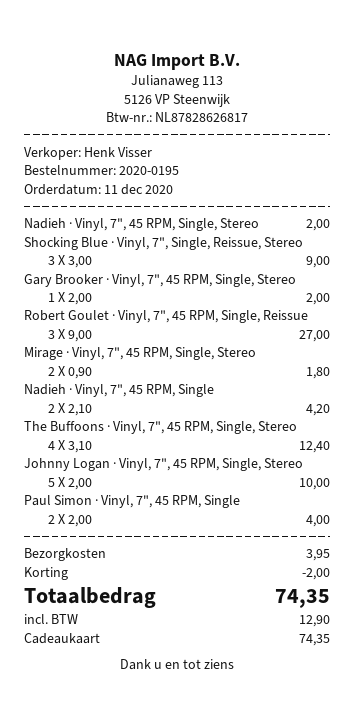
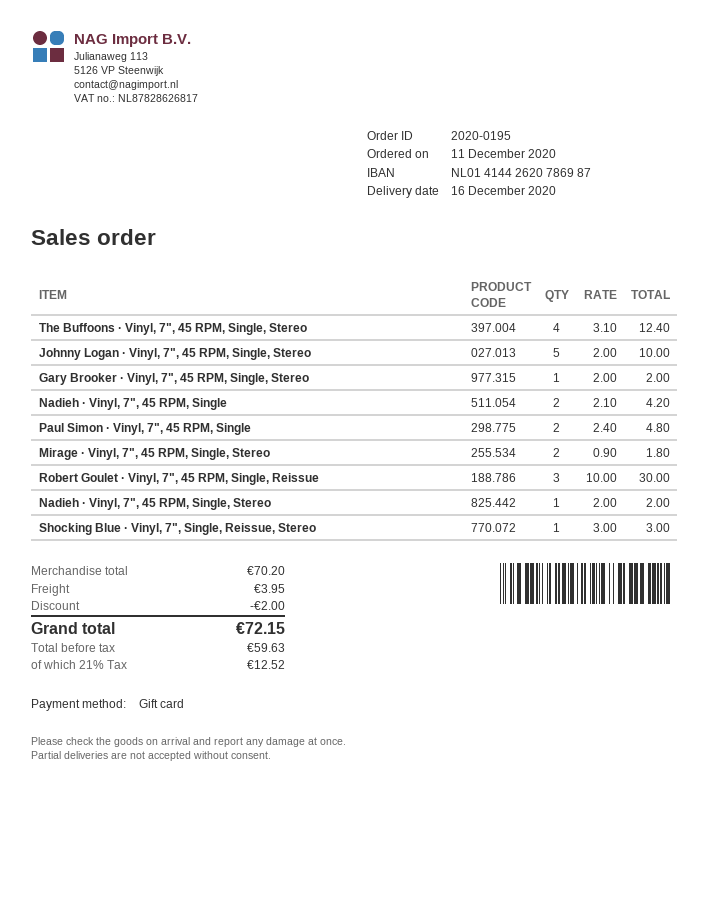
Shocking Blue · Vinyl, 7", Single, Reissue, Stereo: 3 x 3.00 = 9.00 -> 1 x 3.00 = 3.00
Robert Goulet · Vinyl, 7", 45 RPM, Single, Reissue: 3 x 9.00 = 27.00 -> 3 x 10.00 = 30.00
Paul Simon · Vinyl, 7", 45 RPM, Single: 2 x 2.00 = 4.00 -> 2 x 2.40 = 4.80
tax: 12.90 -> 12.52
total: 74.35 -> 72.15

